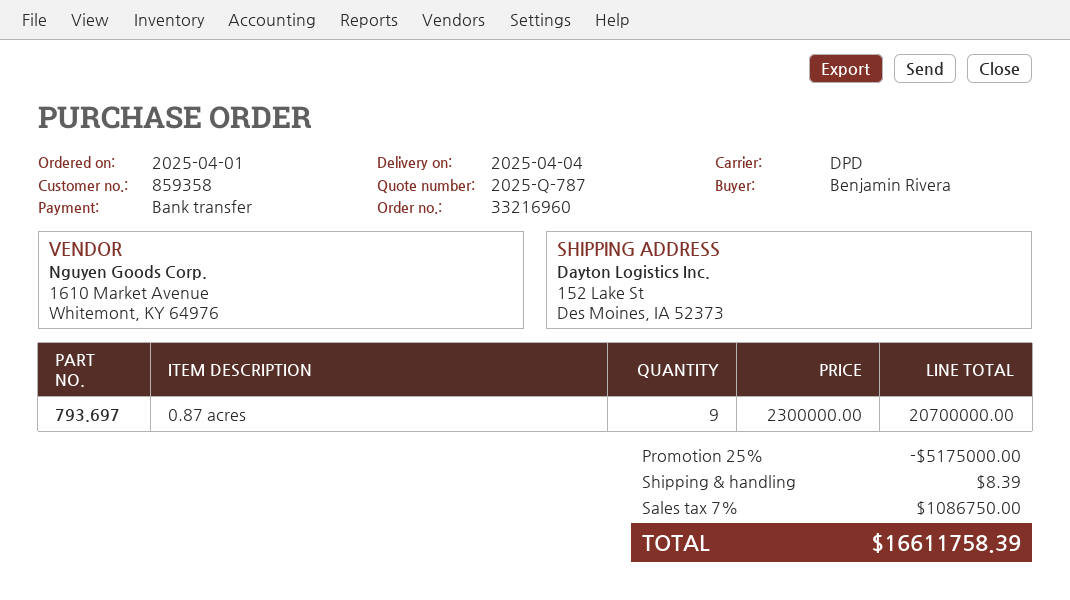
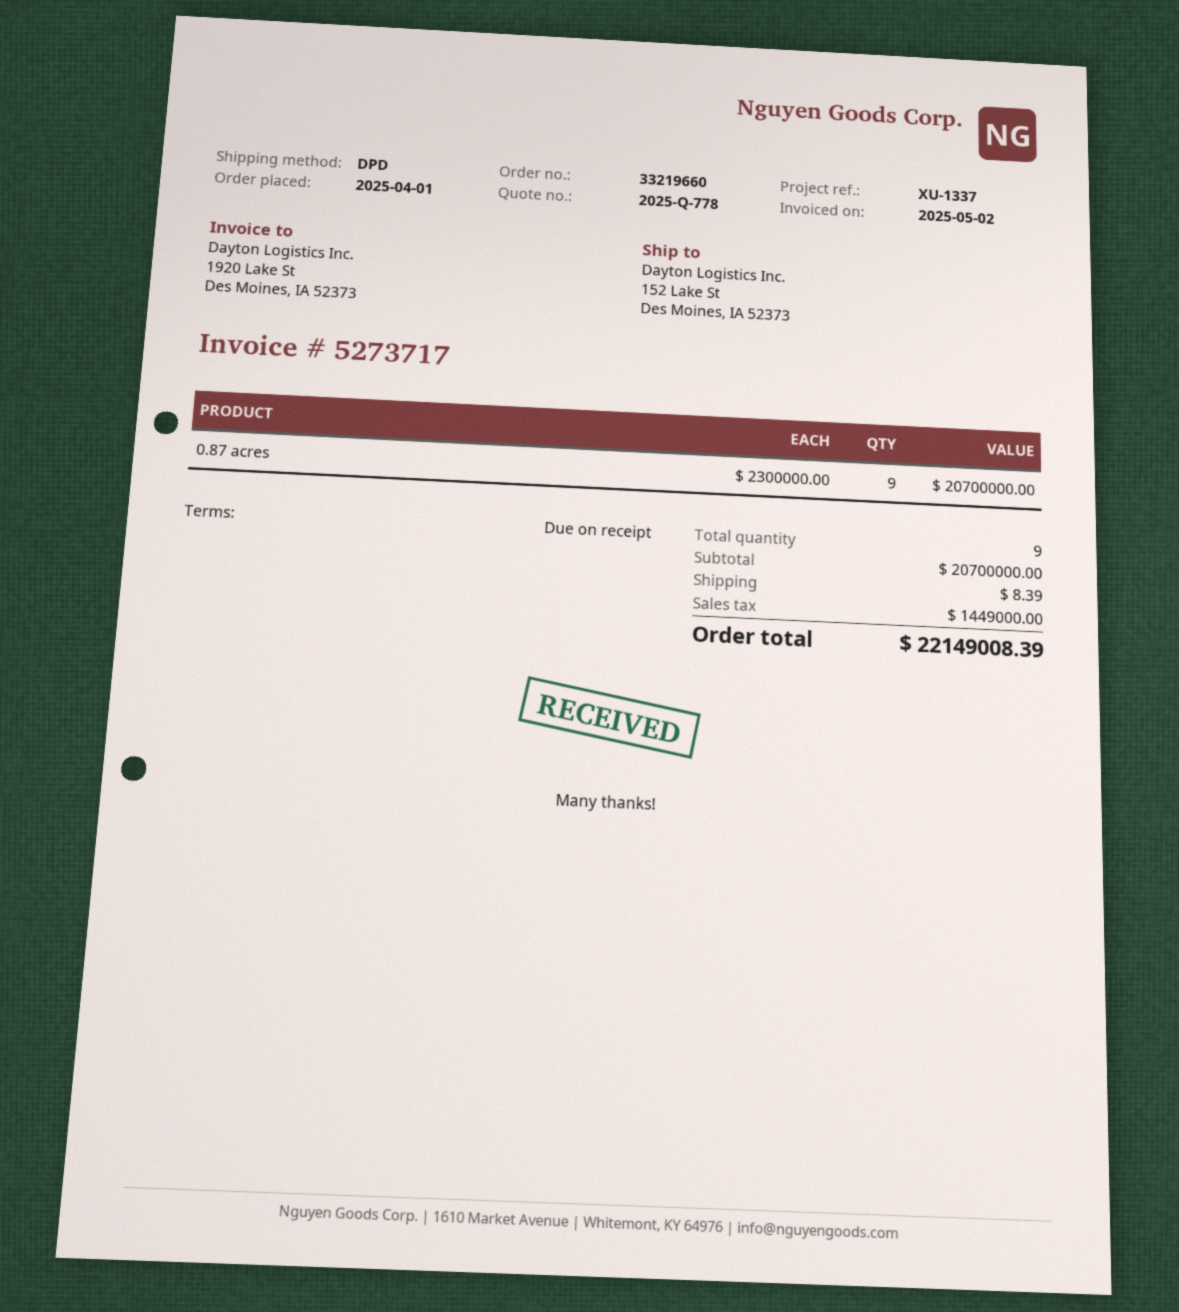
quote number: 2025-Q-787 -> 2025-Q-778
order number: 33216960 -> 33219660
discount: 25% = 5175000.00 -> none
tax: 1086750.00 -> 1449000.00
total: 16611758.39 -> 22149008.39

